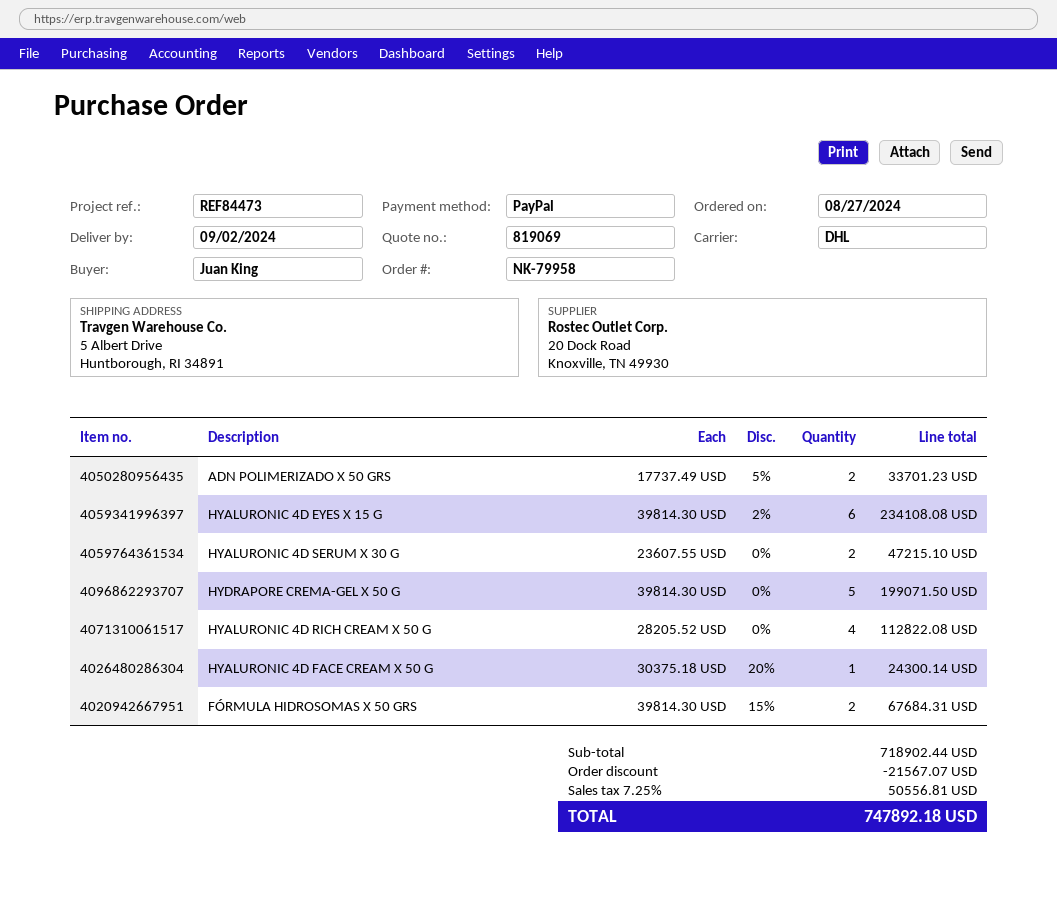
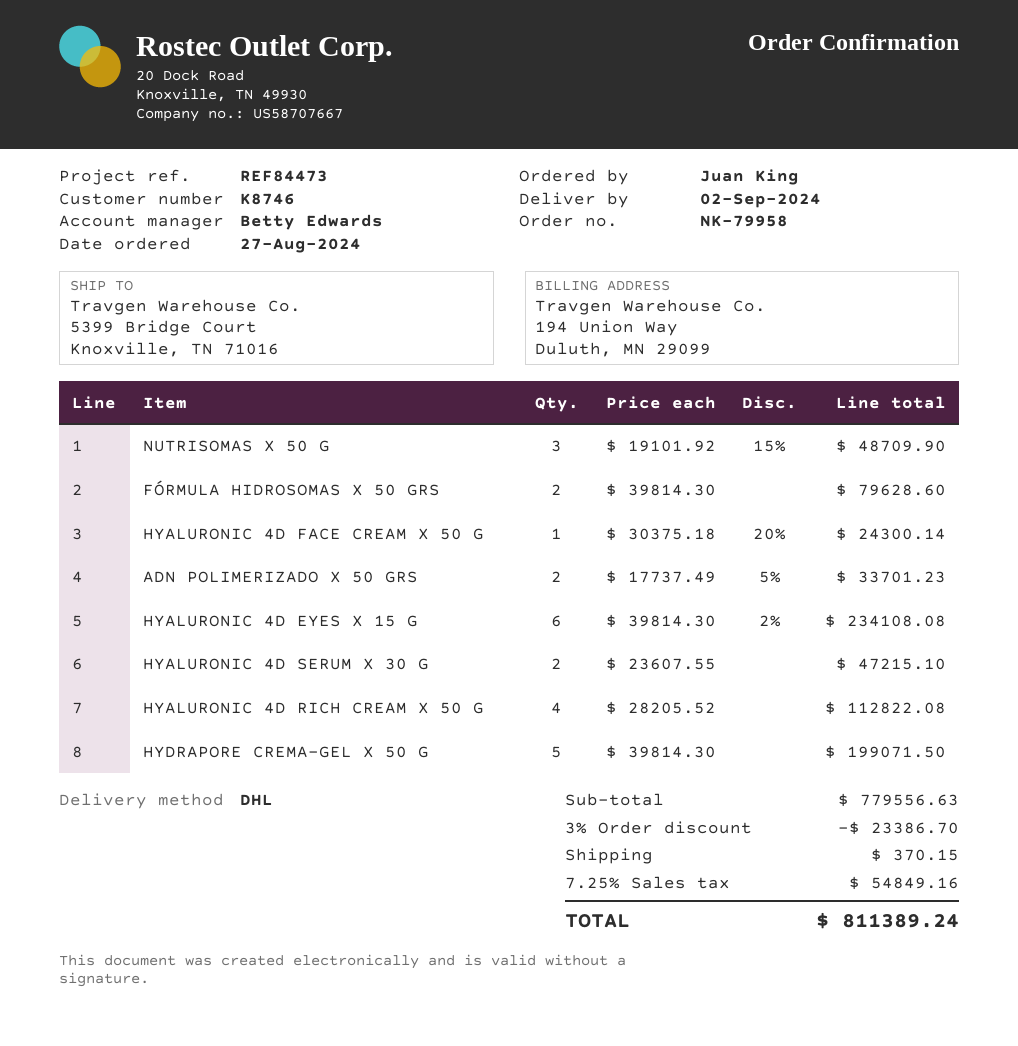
ship to: 5 Albert Drive, Huntborough, RI 34891 -> 5399 Bridge Court, Knoxville, TN 71016
FÓRMULA HIDROSOMAS X 50 GRS: 2 x 39814.30 - 15% = 67684.31 -> 2 x 39814.30 = 79628.60
NUTRISOMAS X 50 G: none -> 3 x 19101.92 - 15% = 48709.90
subtotal: 718902.44 -> 779556.63
discount: 21567.07 -> 23386.70
shipping: none -> 370.15
tax: 7.25% = 50556.81 -> 7.25% = 54849.16
total: 747892.18 -> 811389.24

